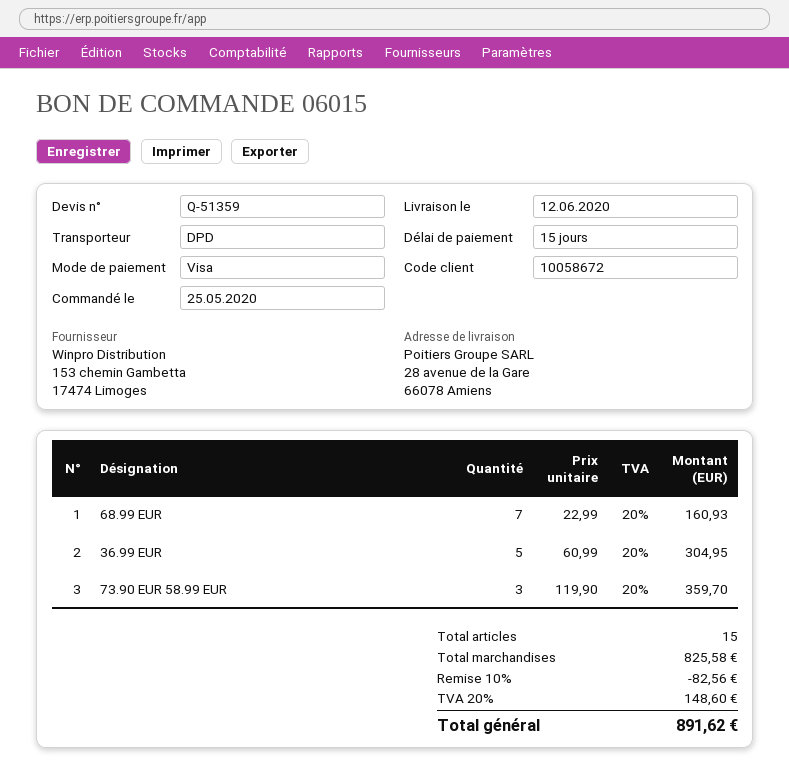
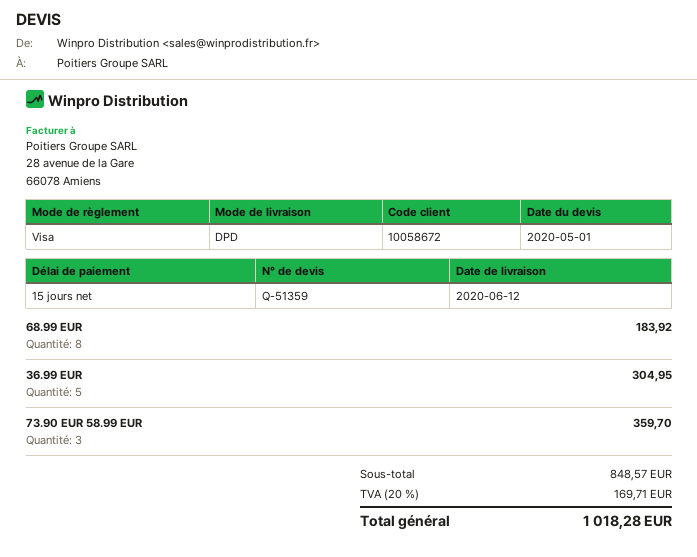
68.99 EUR: 7 for 160.93 -> 8 for 183.92
subtotal: 825.58 -> 848.57
discount: 10% = 82.56 -> none
tax: 20% = 148.60 -> 20% = 169.71
total: 891.62 -> 1018.28

